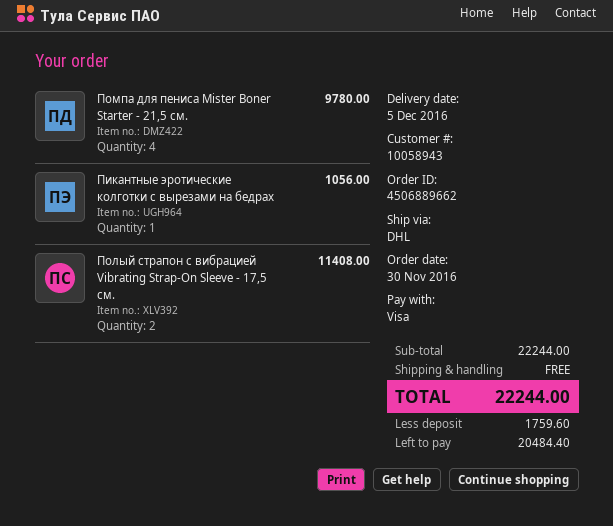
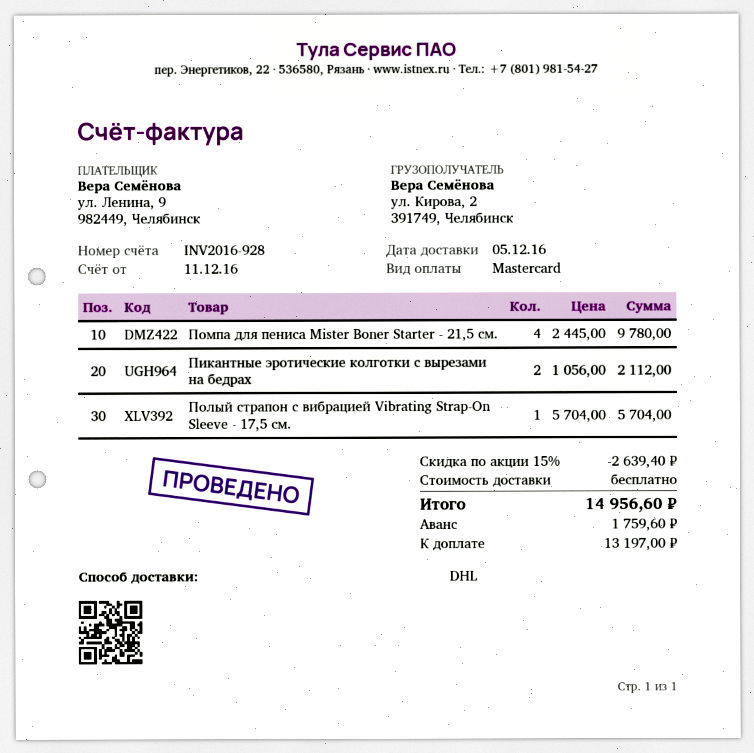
payment method: Visa -> Mastercard
Пикантные эротические колготки с вырезами на бедрах: 1 for 1056.00 -> 2 for 2112.00
Полый страпон с вибрацией Vibrating Strap-On Sleeve - 17,5 см.: 2 for 11408.00 -> 1 for 5704.00
discount: none -> 15% = 2639.40
total: 22244.00 -> 14956.60
balance: 20484.40 -> 13197.00

